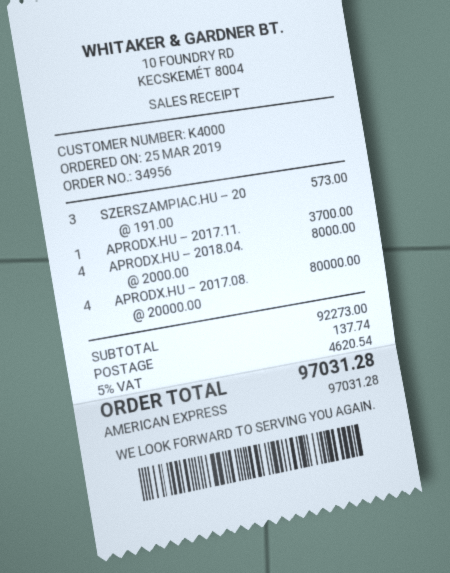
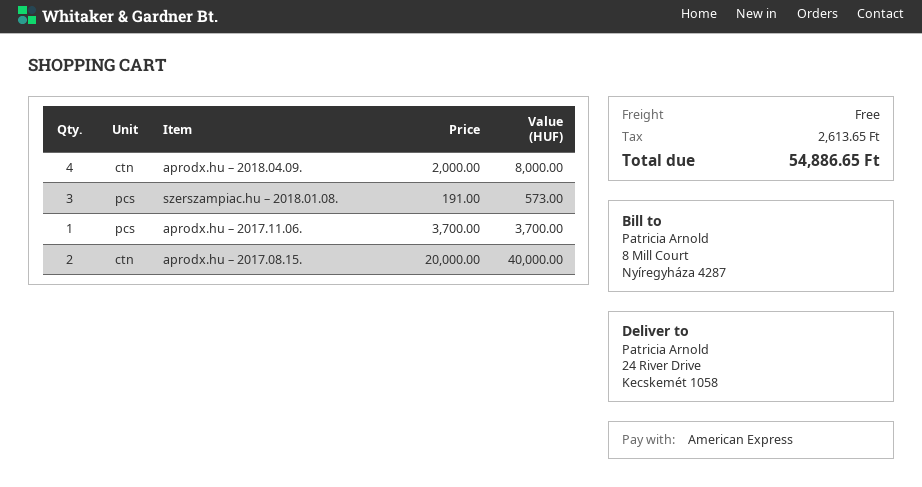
APRODX.HU – 2017.08.: 4 x 20000.00 = 80000.00 -> 2 x 20000.00 = 40000.00
shipping: 137.74 -> 0.00
tax: 4620.54 -> 2613.65
total: 97031.28 -> 54886.65

